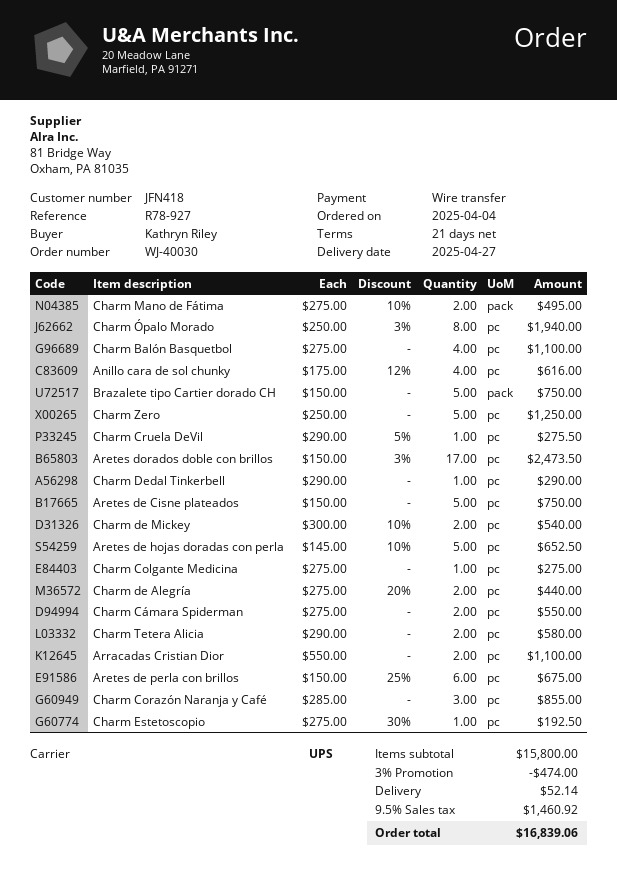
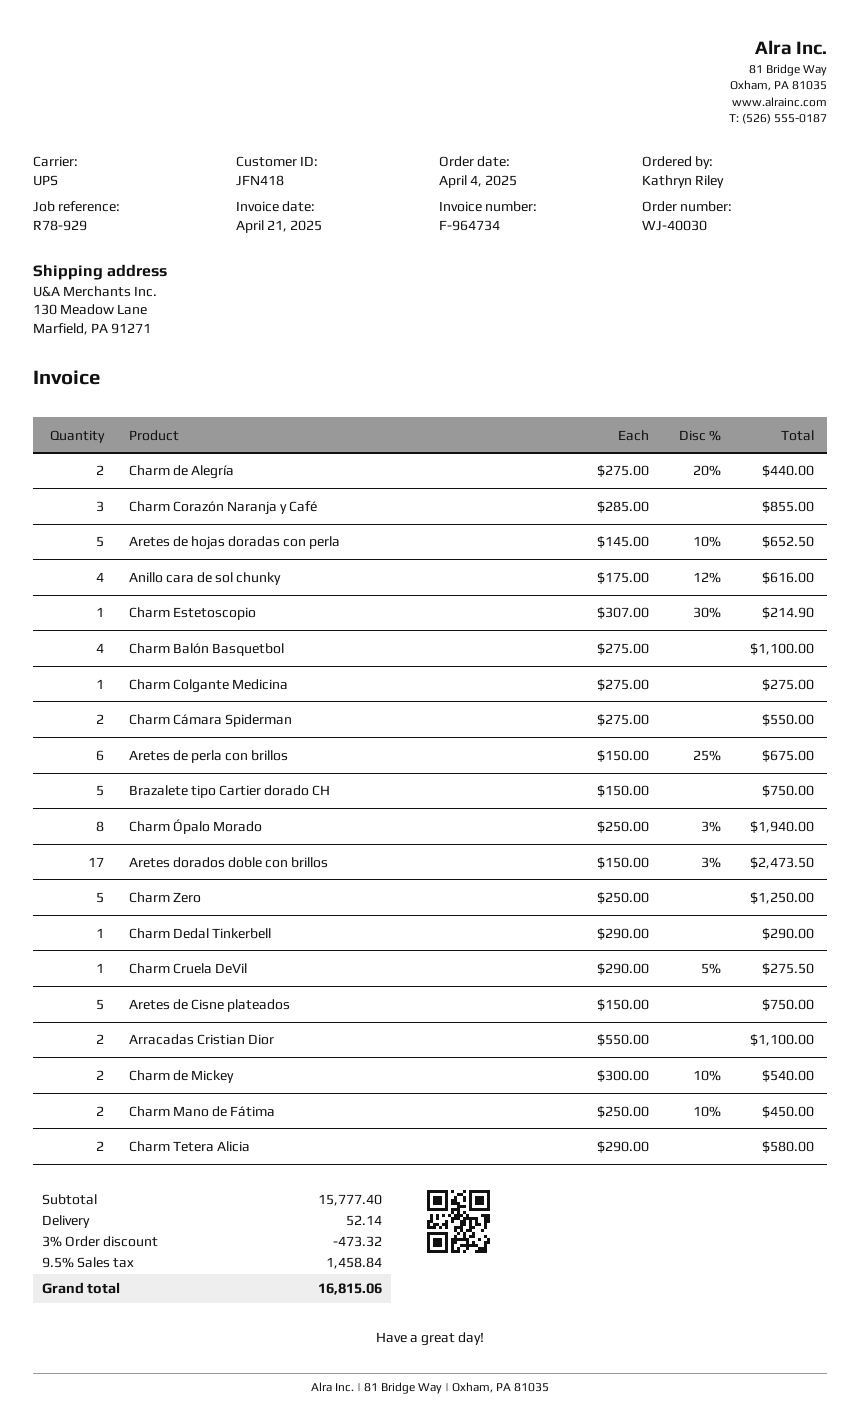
reference: R78-927 -> R78-929
Charm Mano de Fátima: 2 x 275.00 - 10% = 495.00 -> 2 x 250.00 - 10% = 450.00
Charm Estetoscopio: 1 x 275.00 - 30% = 192.50 -> 1 x 307.00 - 30% = 214.90
subtotal: 15800.00 -> 15777.40
discount: 3% = 474.00 -> 3% = 473.32
tax: 9.5% = 1460.92 -> 9.5% = 1458.84
total: 16839.06 -> 16815.06

